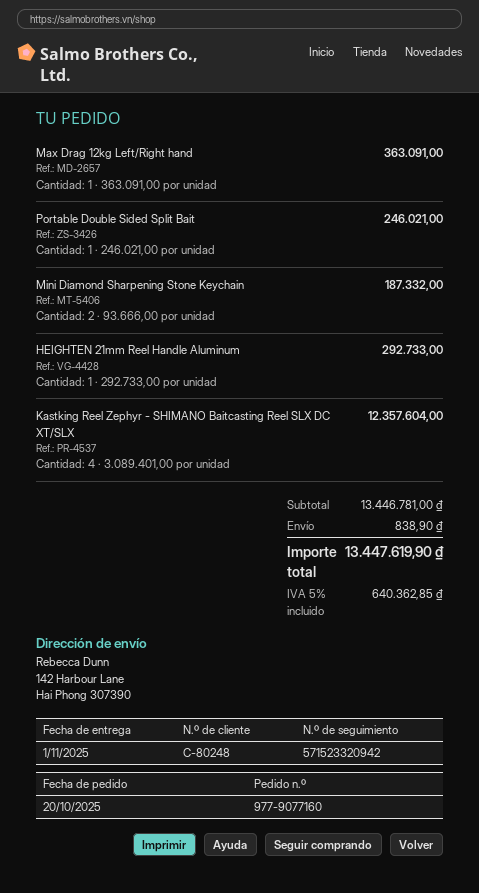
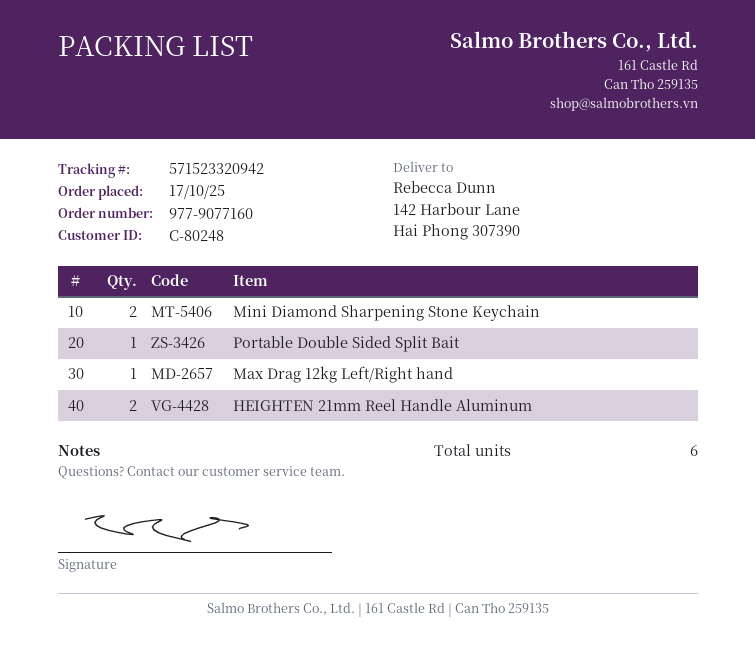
order date: 2025-10-20 -> 2025-10-17
HEIGHTEN 21mm Reel Handle Aluminum: 1 -> 2
Kastking Reel Zephyr - SHIMANO Baitcasting Reel SLX DC XT/SLX: 4 -> none

